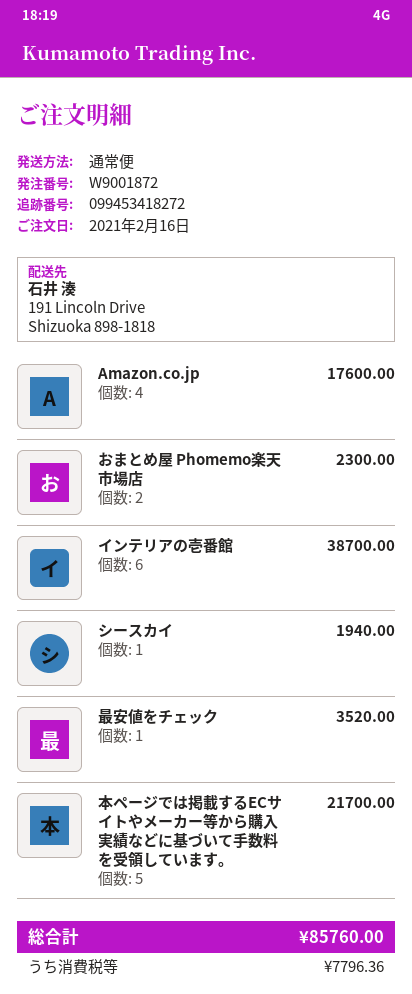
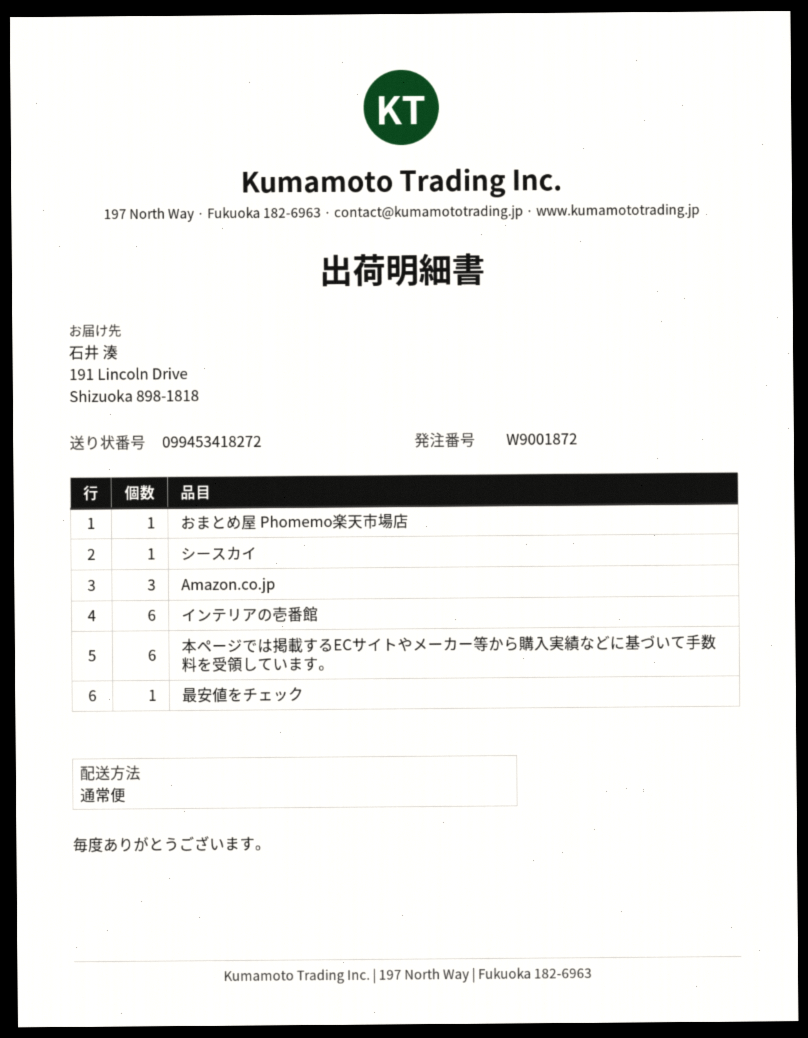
Amazon.co.jp: 4 -> 3
おまとめ屋 Phomemo楽天市場店: 2 -> 1
本ページでは掲載するECサイトやメーカー等から購入実績などに基づいて手数料を受領しています。: 5 -> 6

